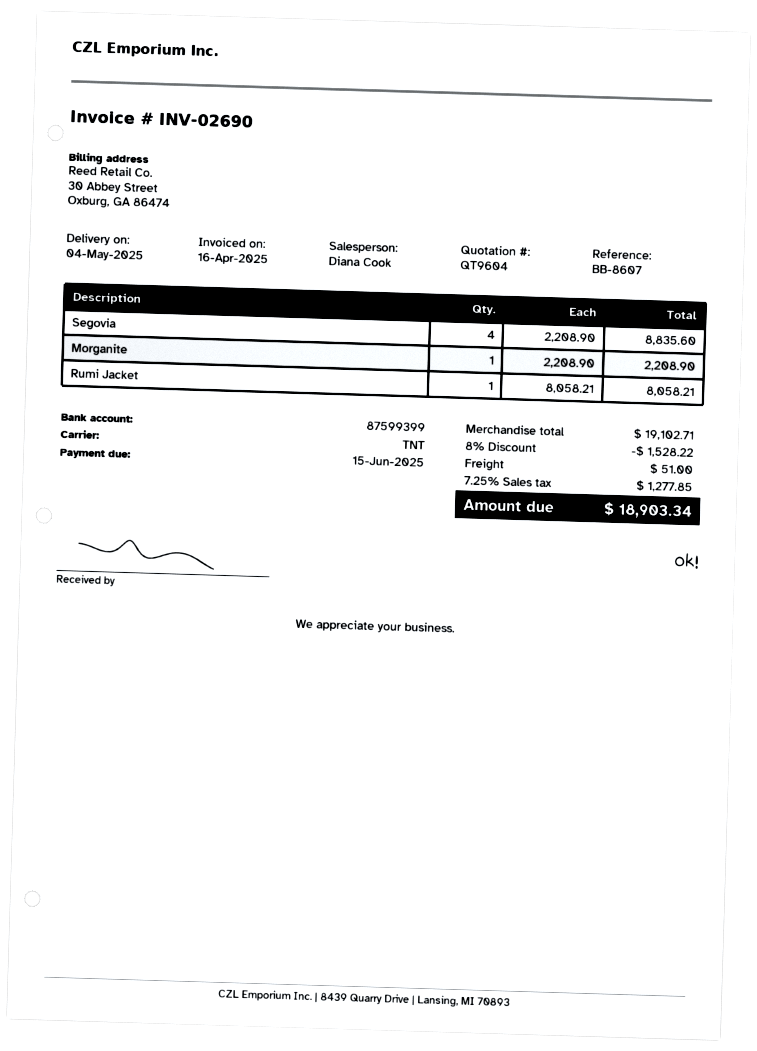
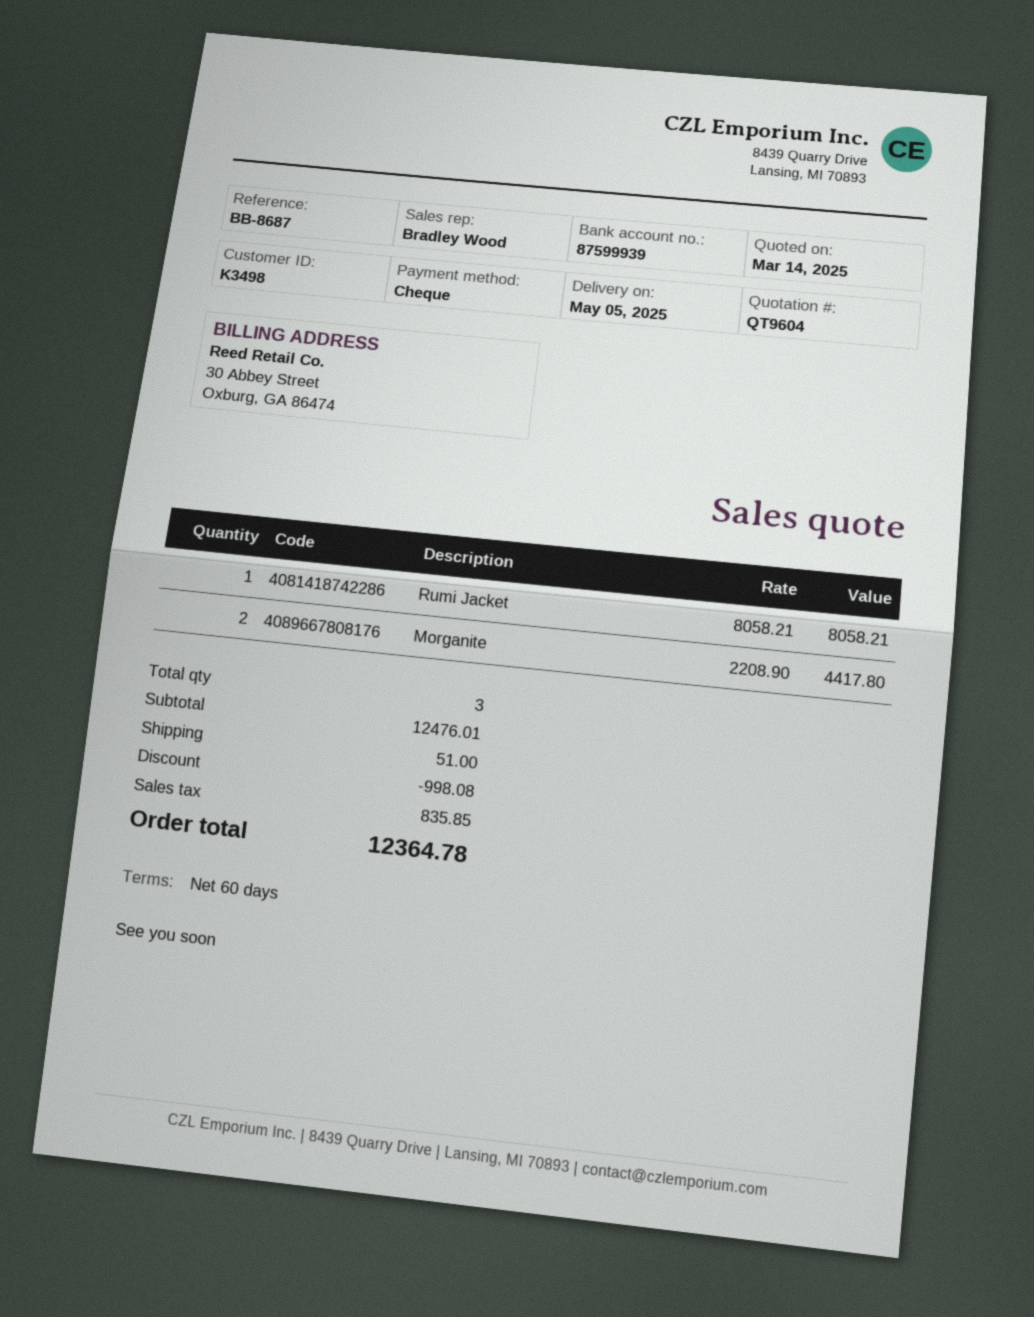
delivery date: 2025-05-04 -> 2025-05-05
reference: BB-8607 -> BB-8687
sales rep: Diana Cook -> Bradley Wood
bank account: 87599399 -> 87599939
Segovia: 4 x 2208.90 = 8835.60 -> none
Morganite: 1 x 2208.90 = 2208.90 -> 2 x 2208.90 = 4417.80
subtotal: 19102.71 -> 12476.01
discount: 1528.22 -> 998.08
tax: 1277.85 -> 835.85
total: 18903.34 -> 12364.78

